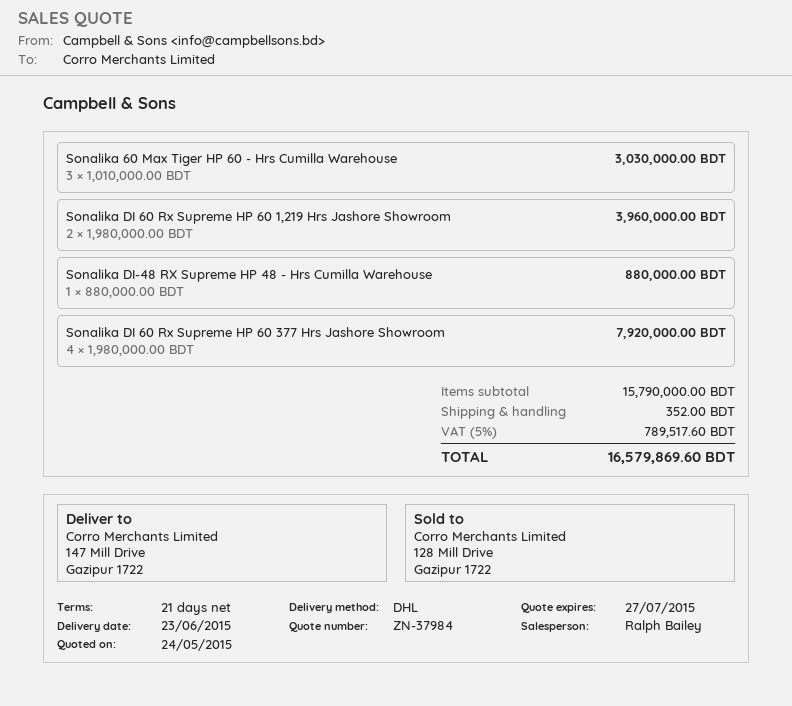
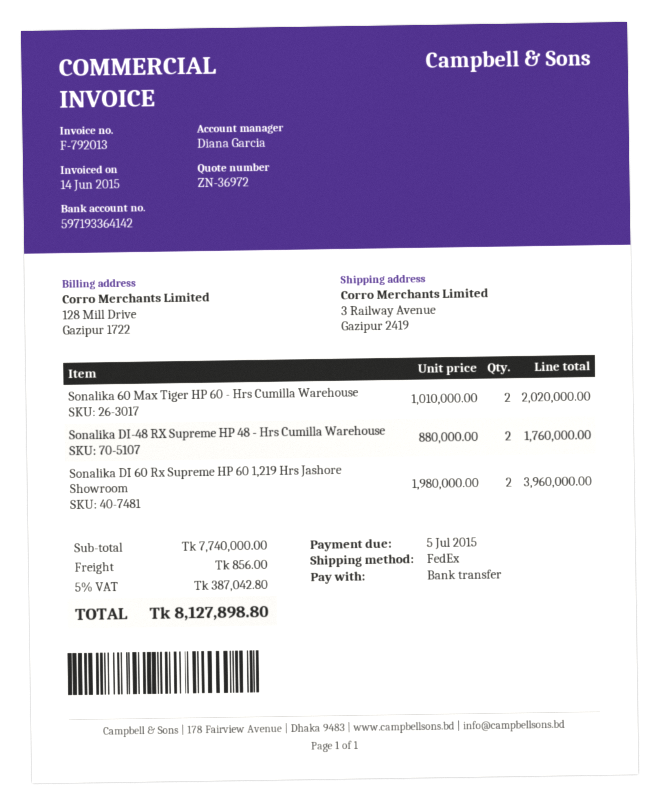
quote number: ZN-37984 -> ZN-36972
sales rep: Ralph Bailey -> Diana Garcia
shipping method: DHL -> FedEx
ship to: 147 Mill Drive, Gazipur 1722 -> 3 Railway Avenue, Gazipur 2419
Sonalika 60 Max Tiger HP 60 - Hrs Cumilla Warehouse: 3 x 1010000.00 = 3030000.00 -> 2 x 1010000.00 = 2020000.00
Sonalika DI-48 RX Supreme HP 48 - Hrs Cumilla Warehouse: 1 x 880000.00 = 880000.00 -> 2 x 880000.00 = 1760000.00
Sonalika DI 60 Rx Supreme HP 60 377 Hrs Jashore Showroom: 4 x 1980000.00 = 7920000.00 -> none
subtotal: 15790000.00 -> 7740000.00
shipping: 352.00 -> 856.00
tax: 5% = 789517.60 -> 5% = 387042.80
total: 16579869.60 -> 8127898.80

